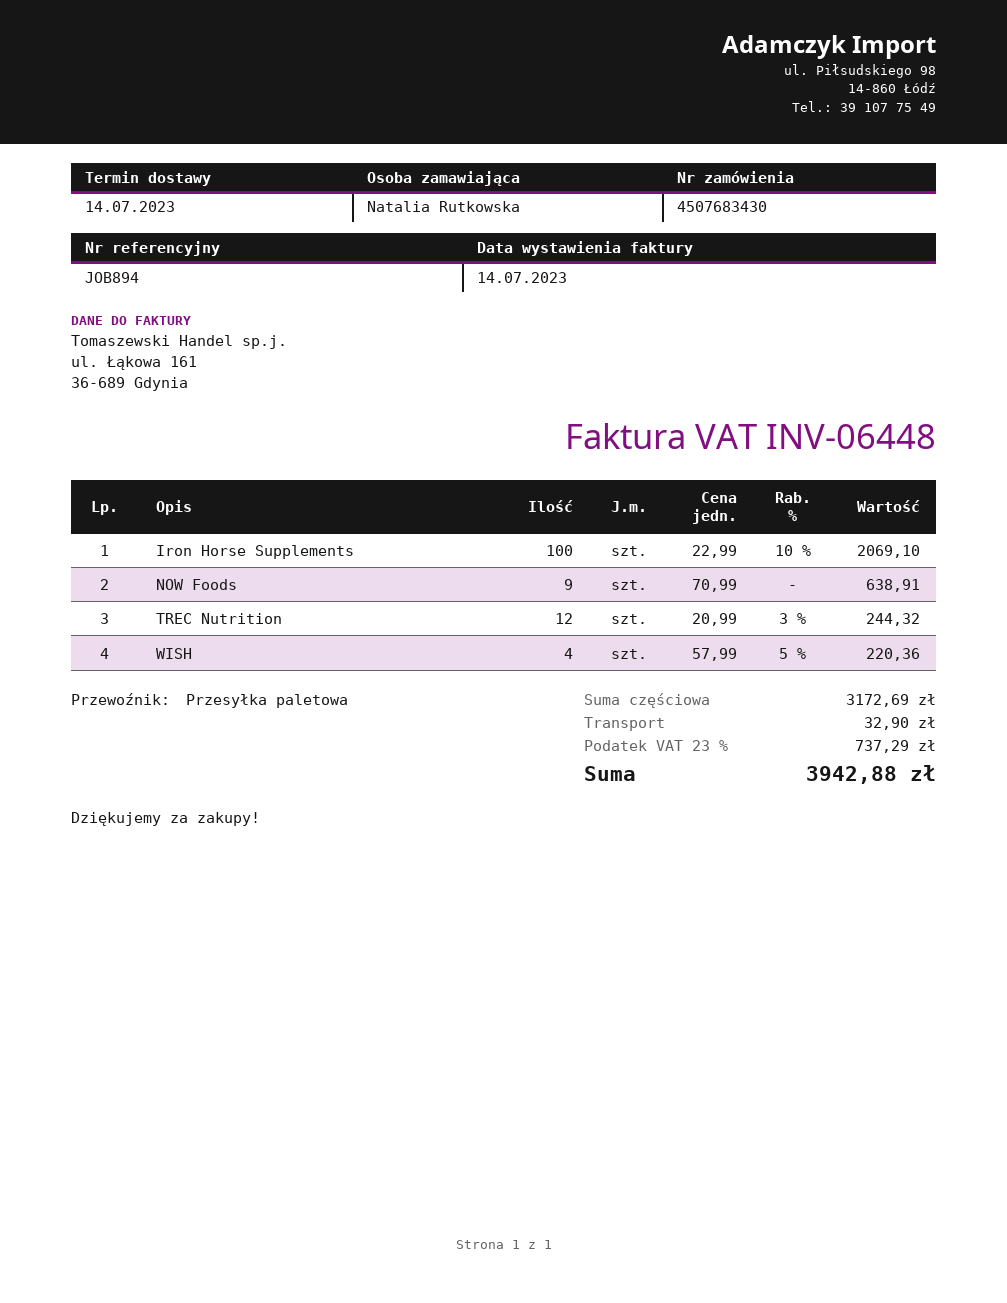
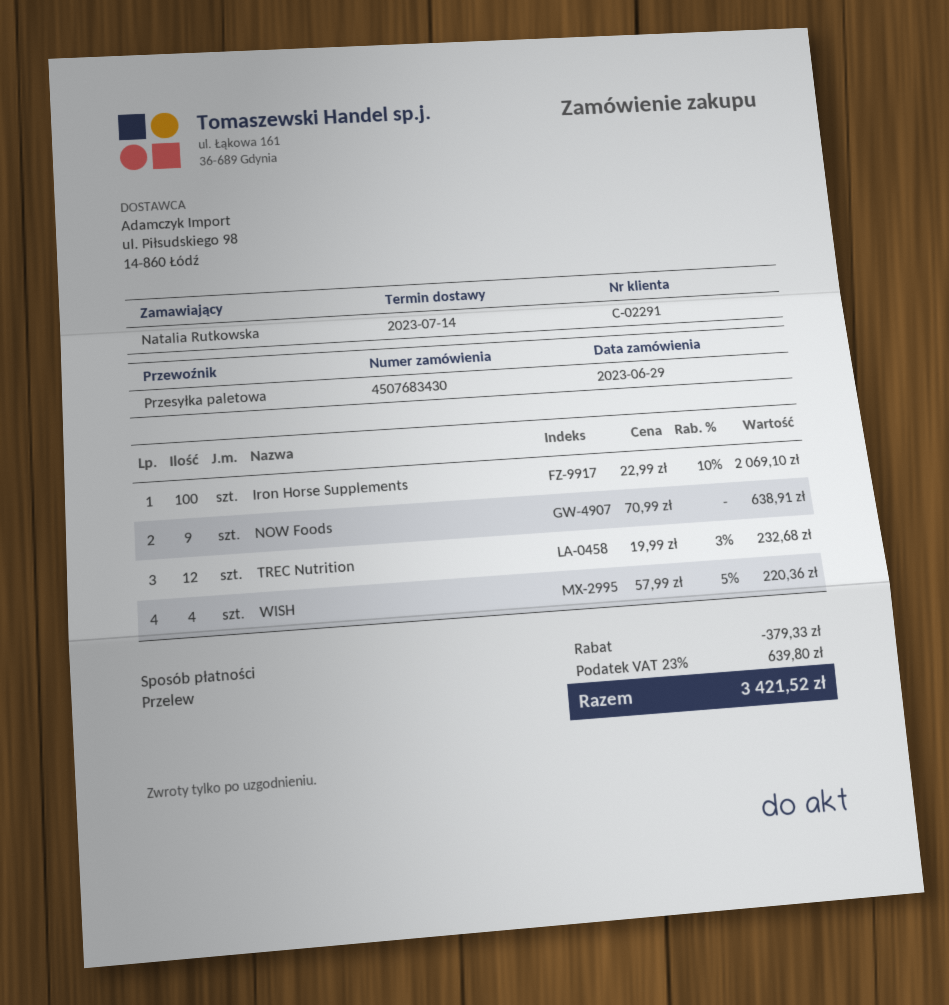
TREC Nutrition: 12 x 20.99 - 3% = 244.32 -> 12 x 19.99 - 3% = 232.68
discount: none -> 379.33
shipping: 32.90 -> none
tax: 23% = 737.29 -> 23% = 639.80
total: 3942.88 -> 3421.52

